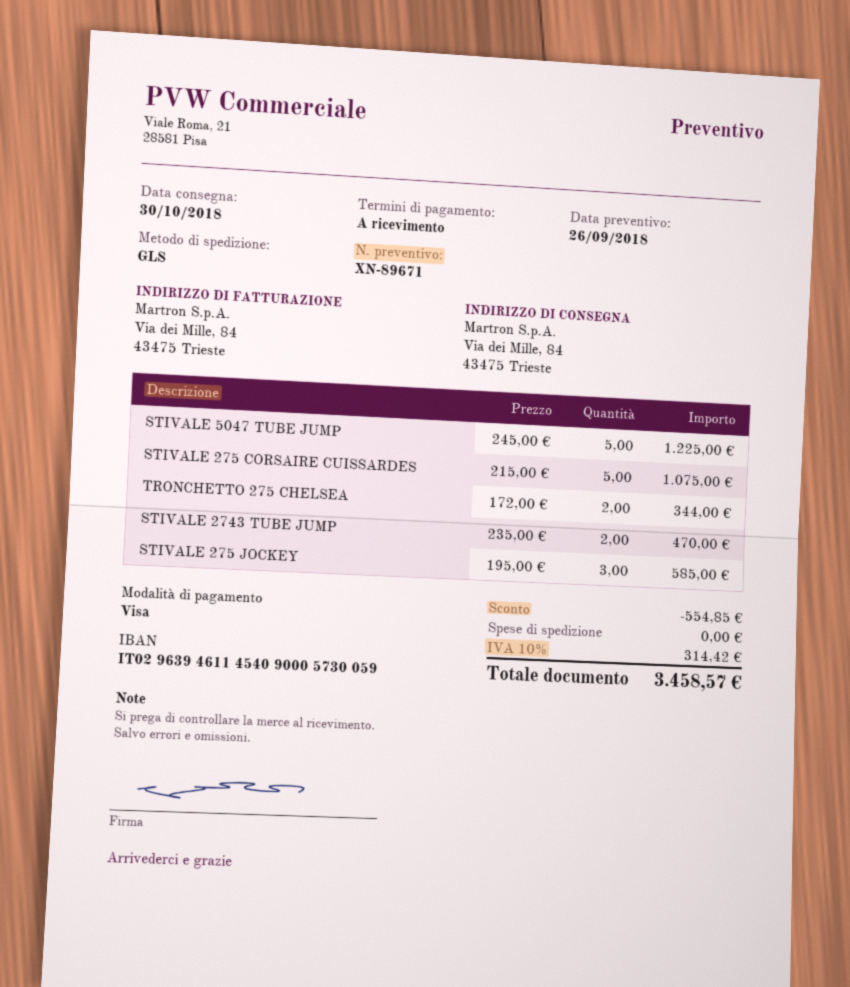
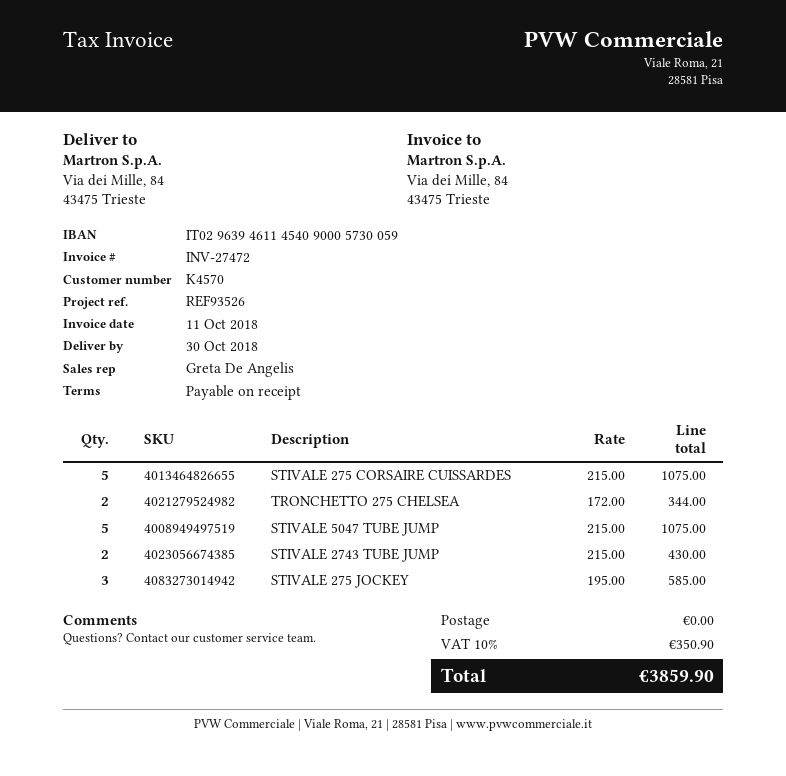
STIVALE 5047 TUBE JUMP: 5 x 245.00 = 1225.00 -> 5 x 215.00 = 1075.00
STIVALE 2743 TUBE JUMP: 2 x 235.00 = 470.00 -> 2 x 215.00 = 430.00
discount: 554.85 -> none
tax: 10% = 314.42 -> 10% = 350.90
total: 3458.57 -> 3859.90

